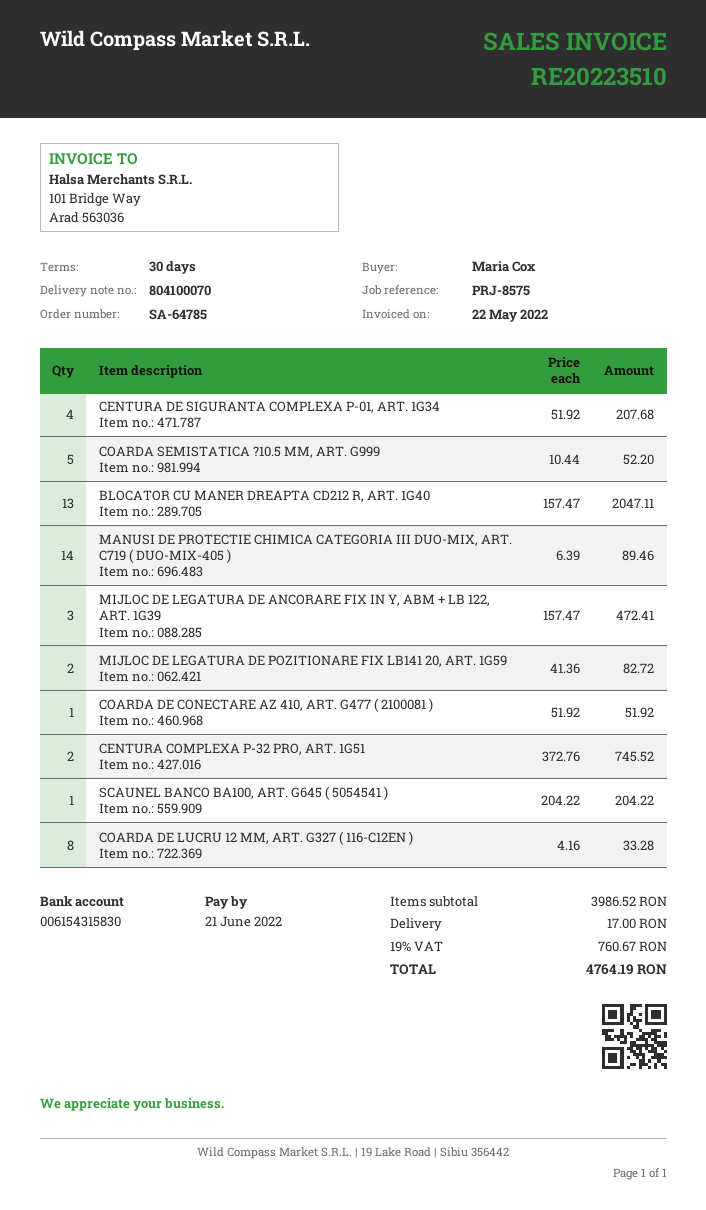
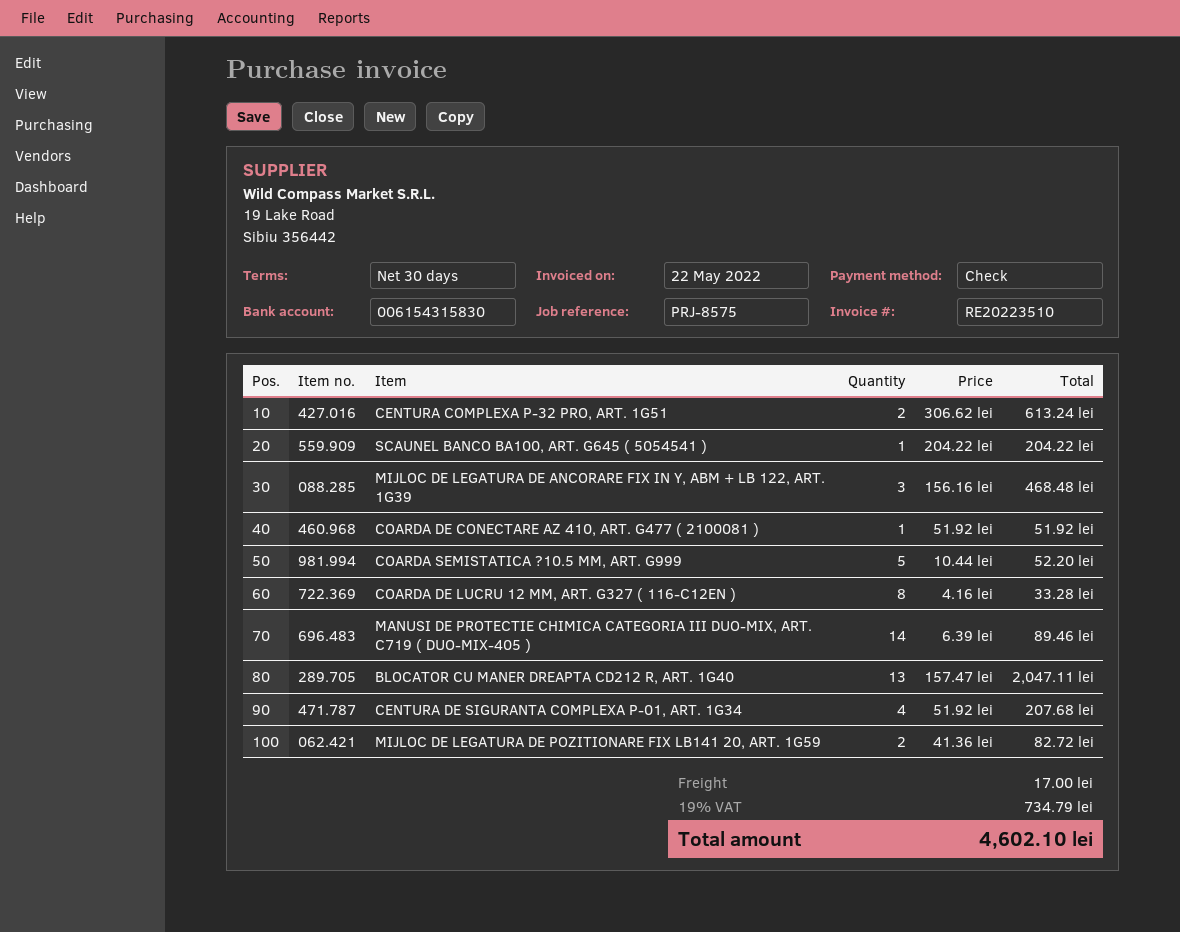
MIJLOC DE LEGATURA DE ANCORARE FIX IN Y, ABM + LB 122, ART. 1G39: 3 x 157.47 = 472.41 -> 3 x 156.16 = 468.48
CENTURA COMPLEXA P-32 PRO, ART. 1G51: 2 x 372.76 = 745.52 -> 2 x 306.62 = 613.24
tax: 19% = 760.67 -> 19% = 734.79
total: 4764.19 -> 4602.10

